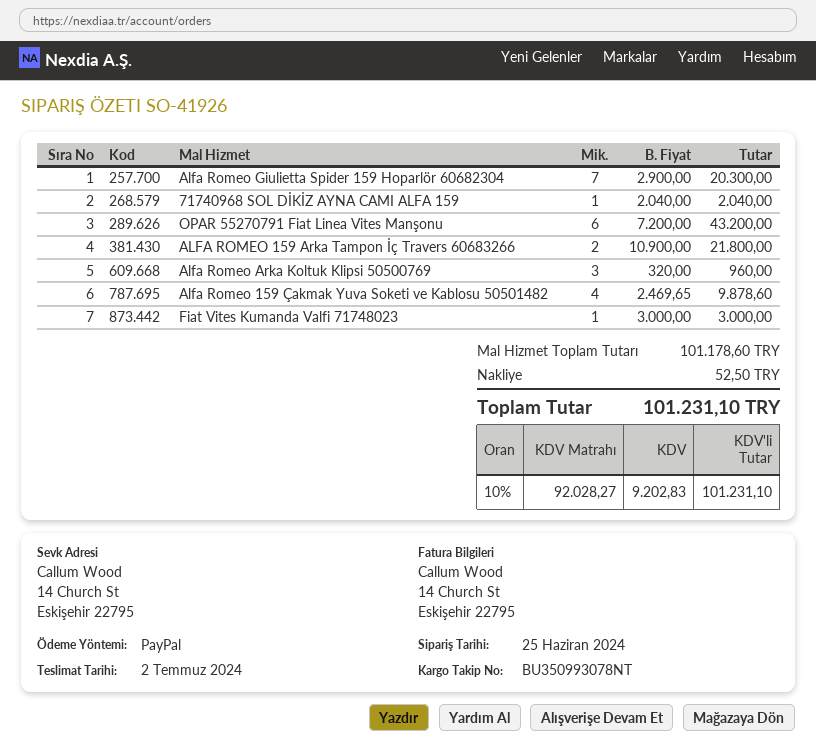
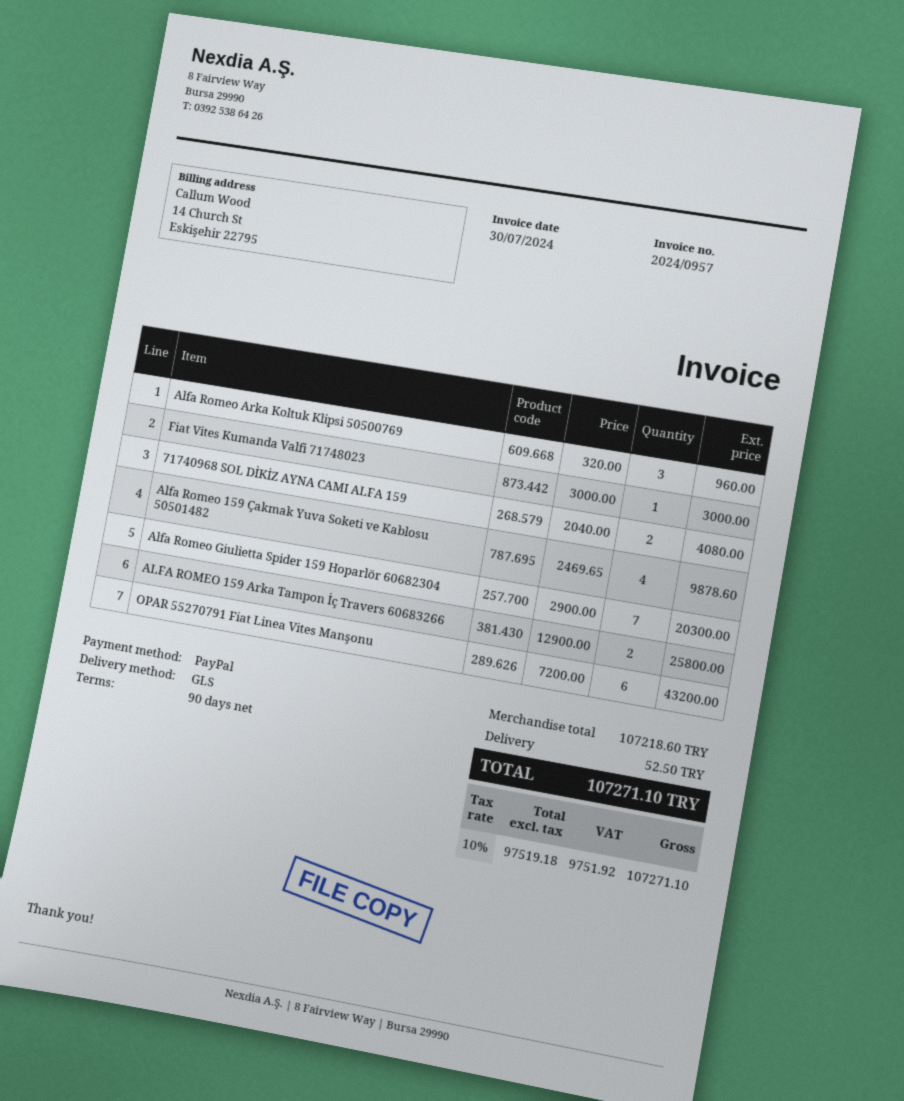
71740968 SOL DİKİZ AYNA CAMI ALFA 159: 1 x 2040.00 = 2040.00 -> 2 x 2040.00 = 4080.00
ALFA ROMEO 159 Arka Tampon İç Travers 60683266: 2 x 10900.00 = 21800.00 -> 2 x 12900.00 = 25800.00
subtotal: 101178.60 -> 107218.60
net: 92028.27 -> 97519.18
tax: 10% = 9202.83 -> 10% = 9751.92
total: 101231.10 -> 107271.10

